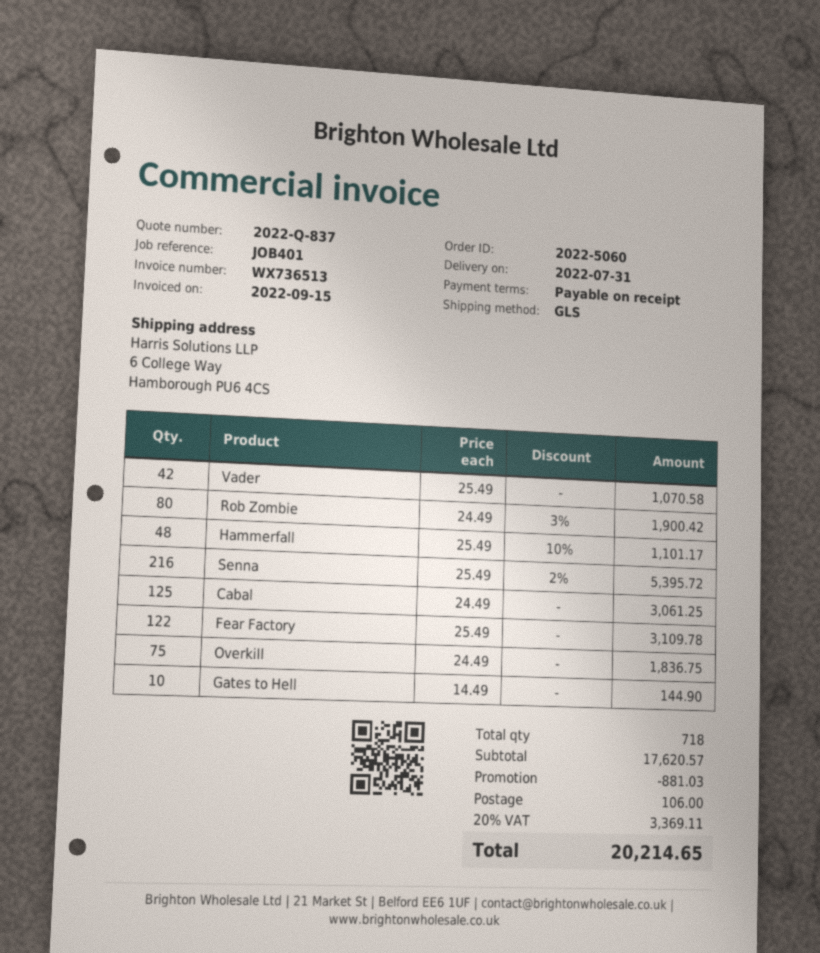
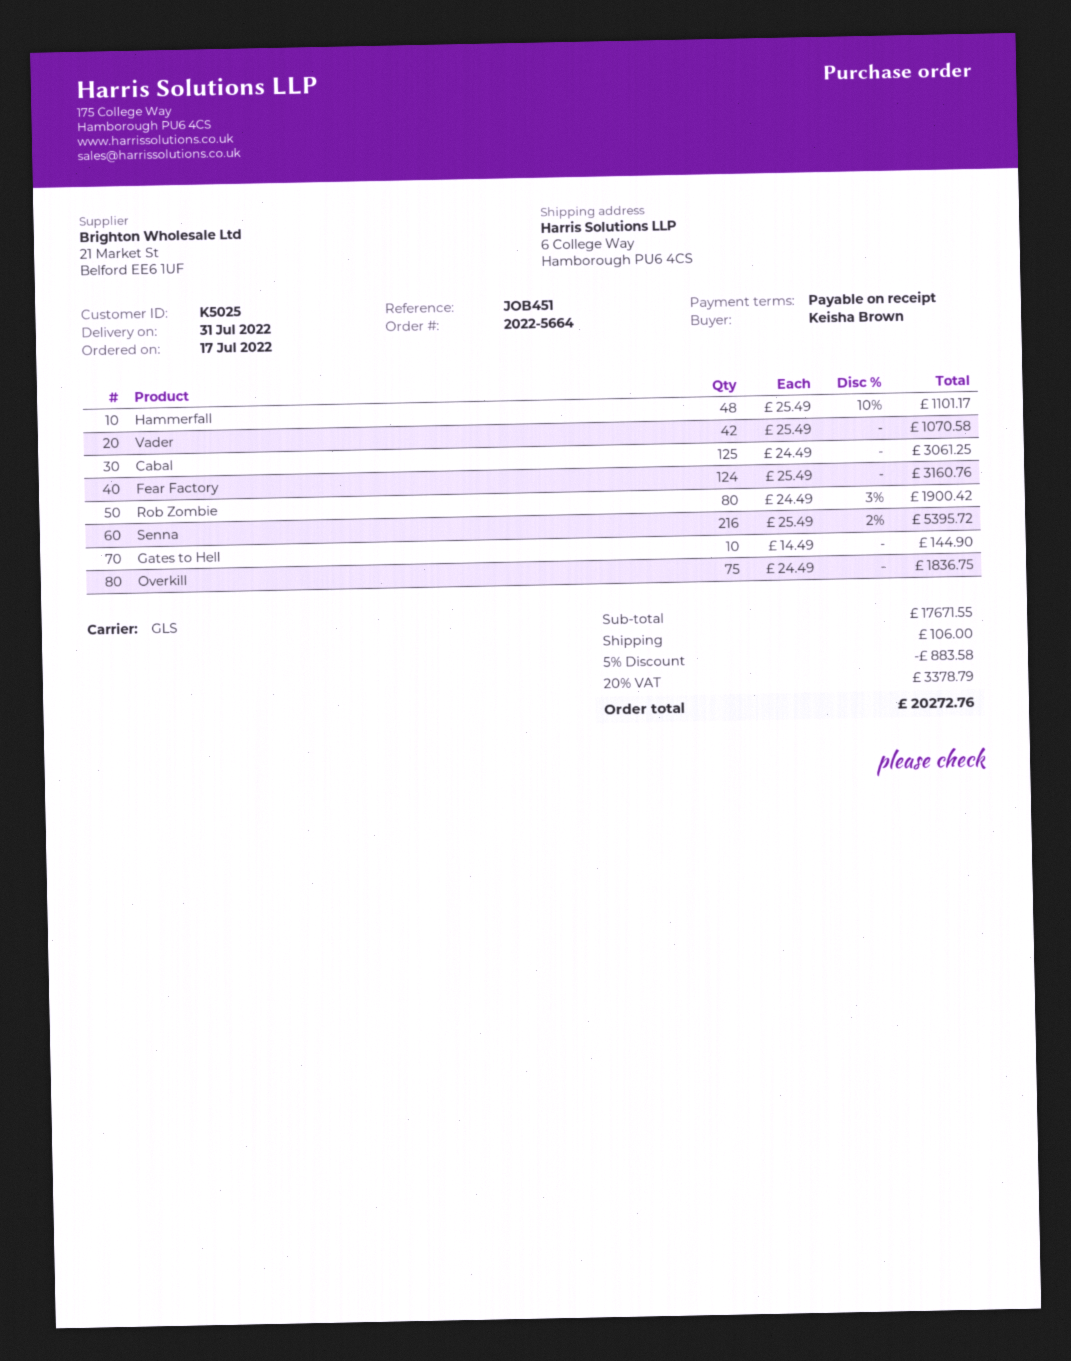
order number: 2022-5060 -> 2022-5664
reference: JOB401 -> JOB451
Fear Factory: 122 x 25.49 = 3109.78 -> 124 x 25.49 = 3160.76
subtotal: 17620.57 -> 17671.55
discount: 881.03 -> 883.58
tax: 20% = 3369.11 -> 20% = 3378.79
total: 20214.65 -> 20272.76

